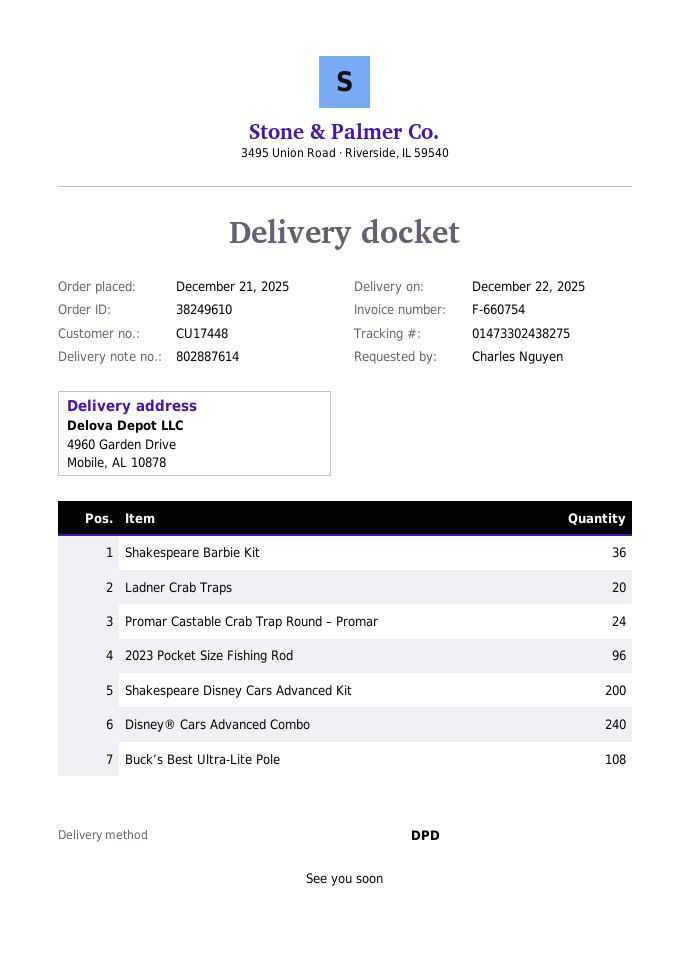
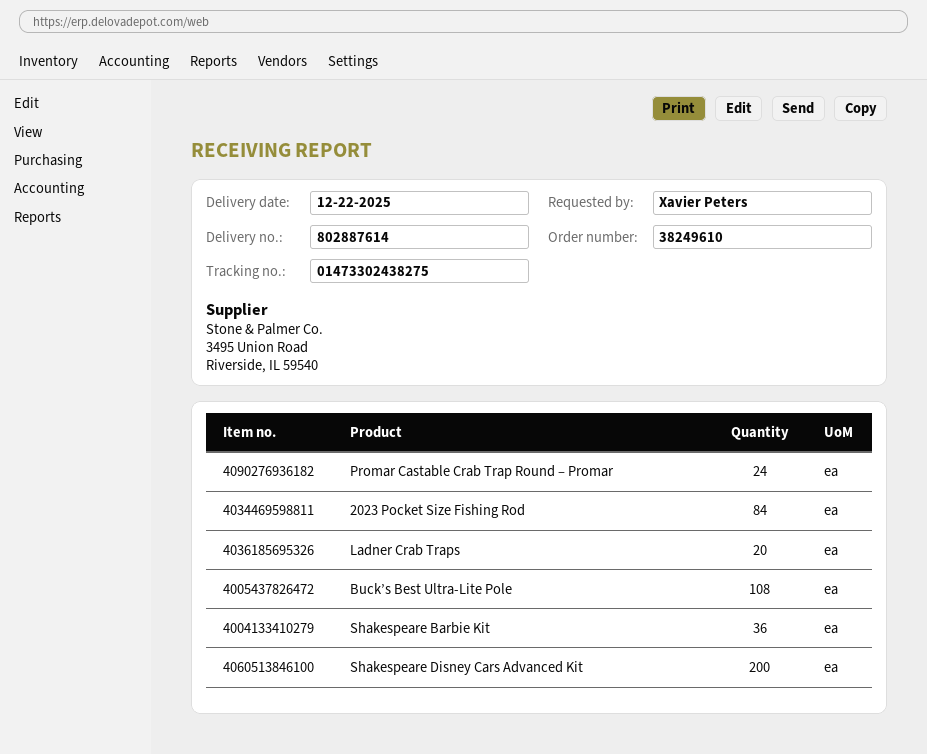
ordered by: Charles Nguyen -> Xavier Peters
2023 Pocket Size Fishing Rod: 96 -> 84
Disney® Cars Advanced Combo: 240 -> none

